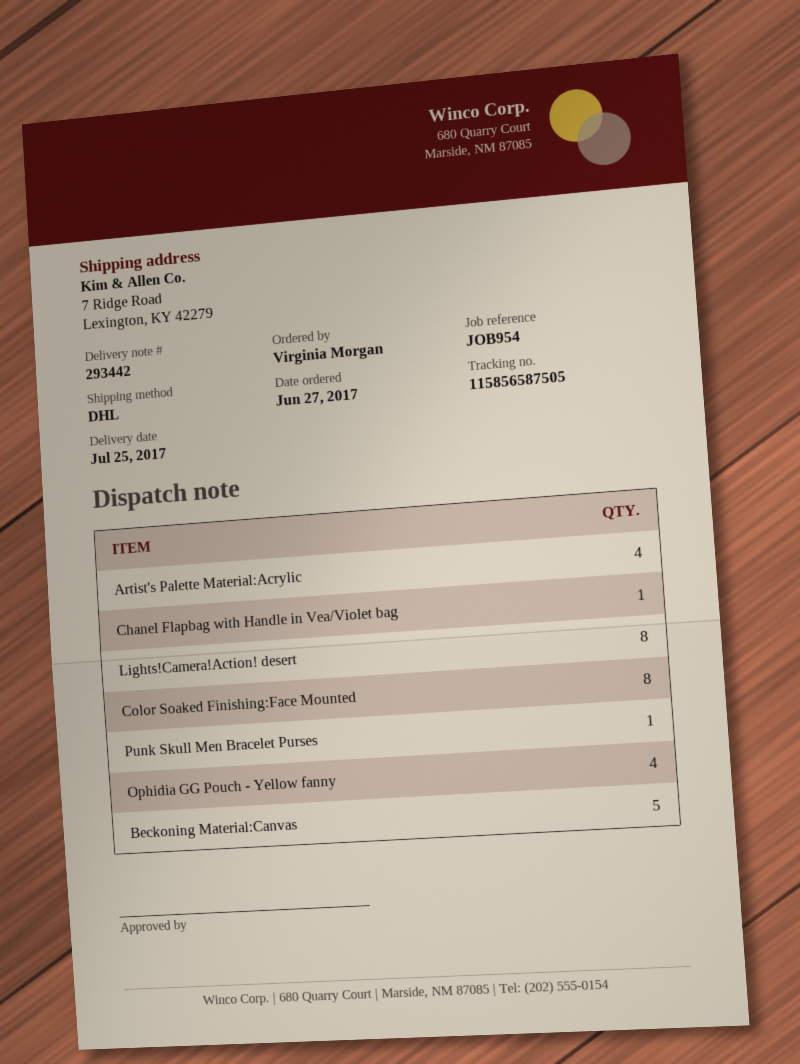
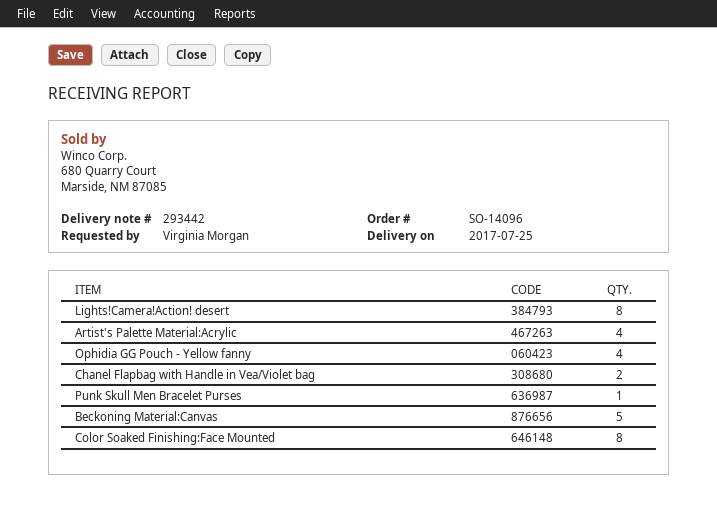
Chanel Flapbag with Handle in Vea/Violet bag: 1 -> 2

